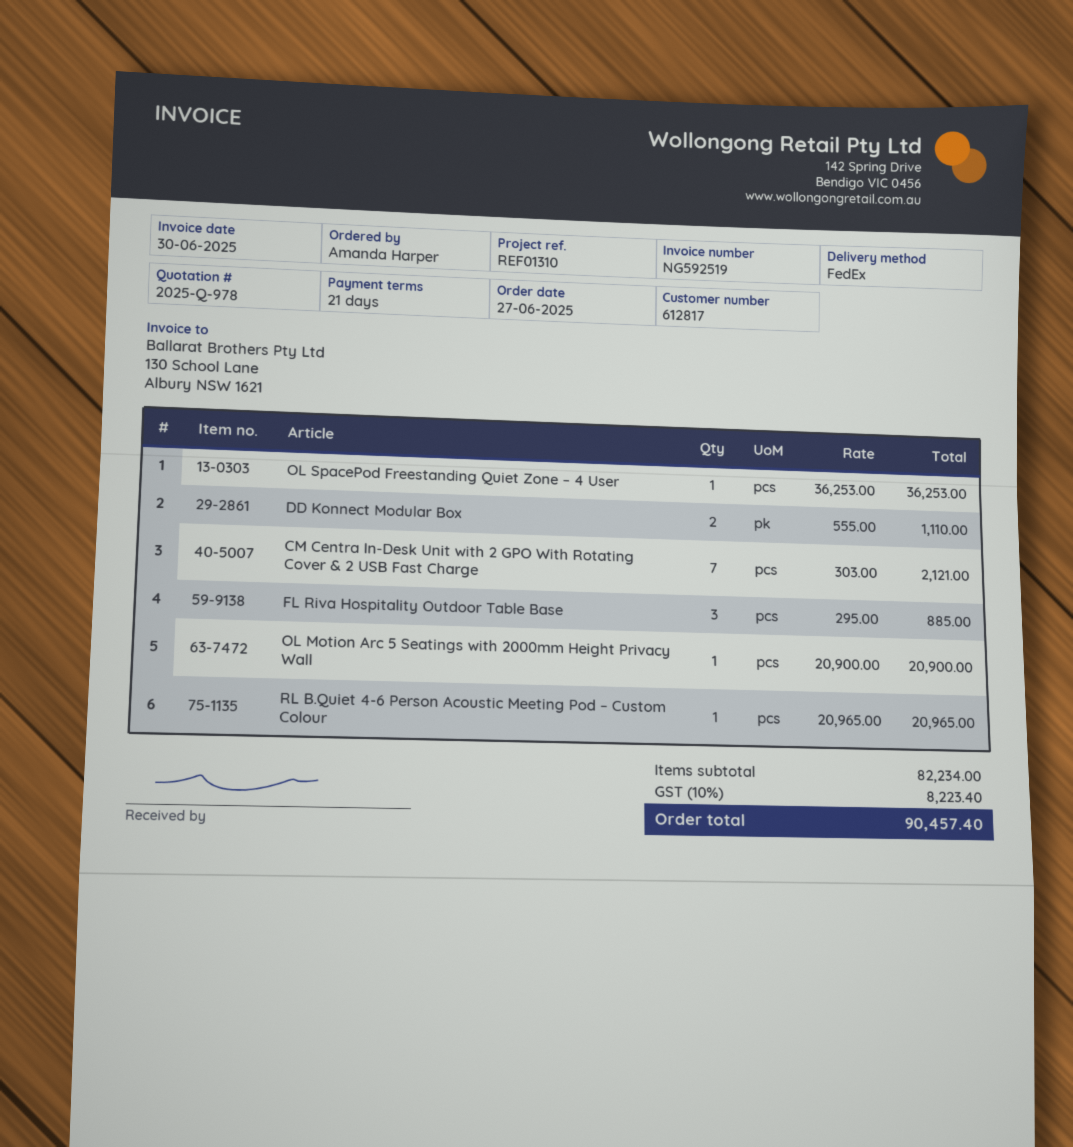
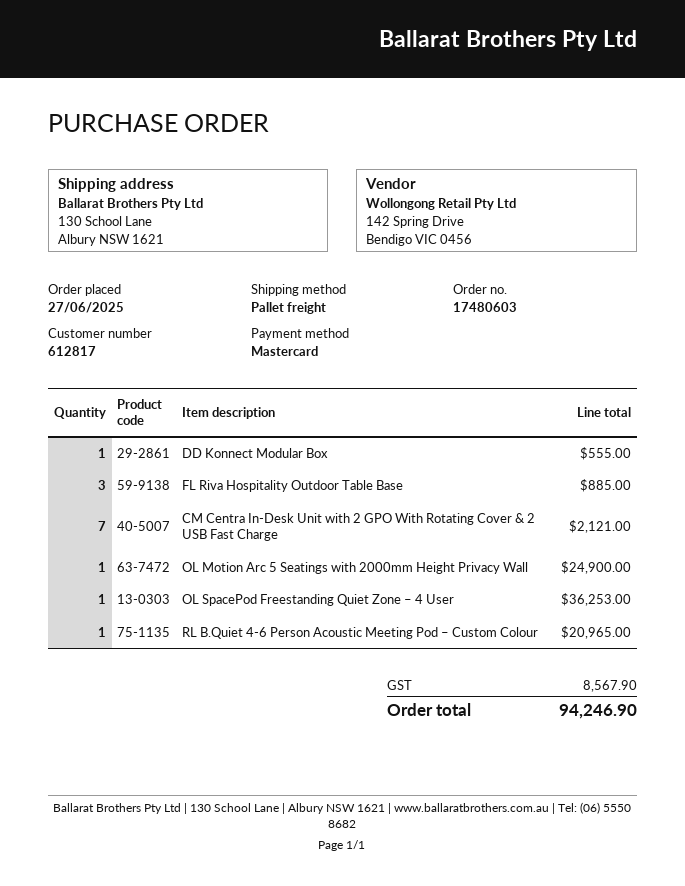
shipping method: FedEx -> pallet freight
DD Konnect Modular Box: 2 for 1110.00 -> 1 for 555.00
OL Motion Arc 5 Seatings with 2000mm Height Privacy Wall: 1 for 20900.00 -> 1 for 24900.00
tax: 8223.40 -> 8567.90
total: 90457.40 -> 94246.90

